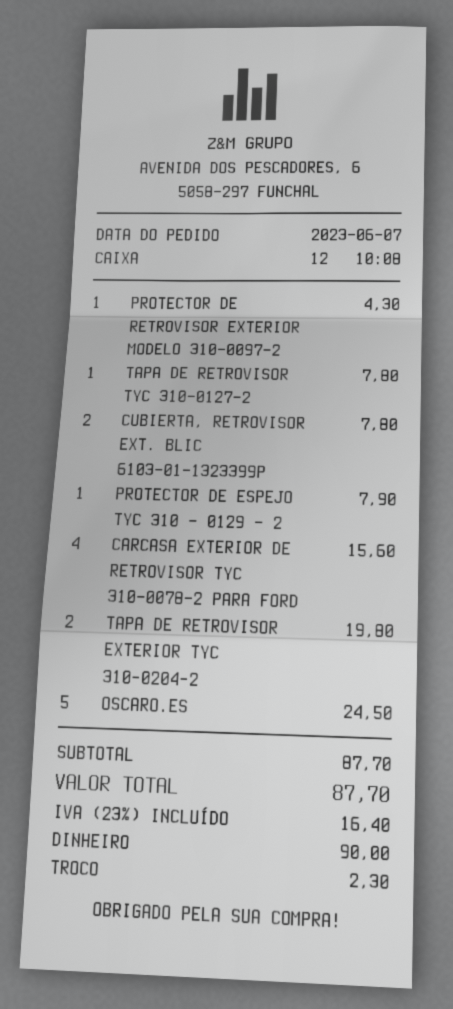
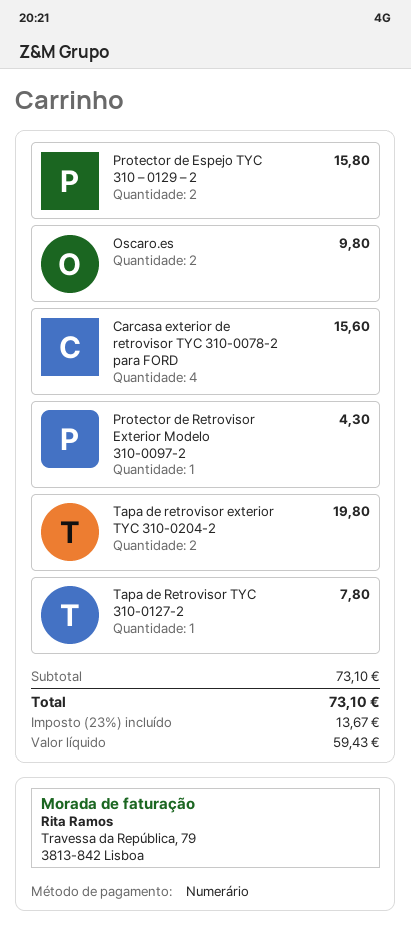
CUBIERTA, RETROVISOR EXT. BLIC 6103-01-1323399P: 2 for 7.80 -> none
PROTECTOR DE ESPEJO TYC 310 – 0129 – 2: 1 for 7.90 -> 2 for 15.80
OSCARO.ES: 5 for 24.50 -> 2 for 9.80
subtotal: 87.70 -> 73.10
tax: 23% = 16.40 -> 23% = 13.67
total: 87.70 -> 73.10

